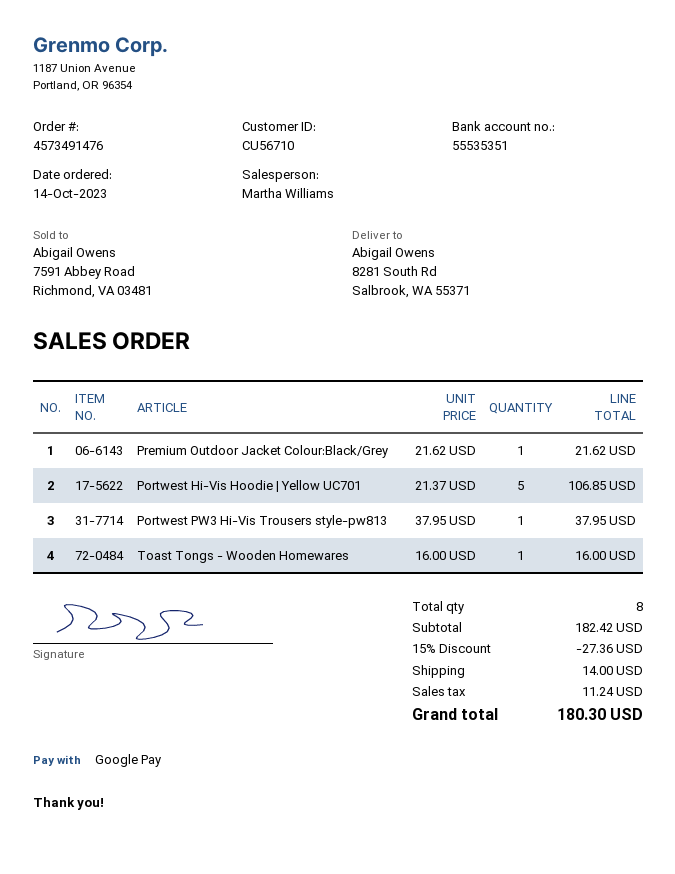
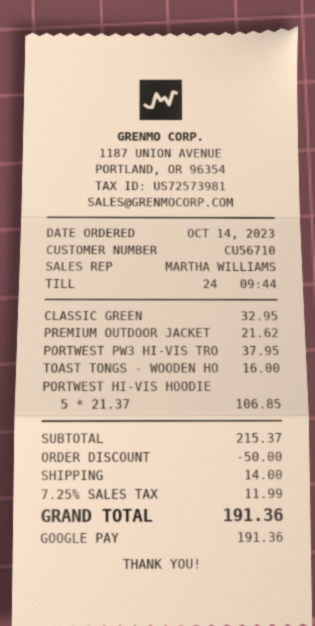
CLASSIC GREEN: none -> 1 x 32.95 = 32.95
subtotal: 182.42 -> 215.37
discount: 27.36 -> 50.00
tax: 11.24 -> 11.99
total: 180.30 -> 191.36

